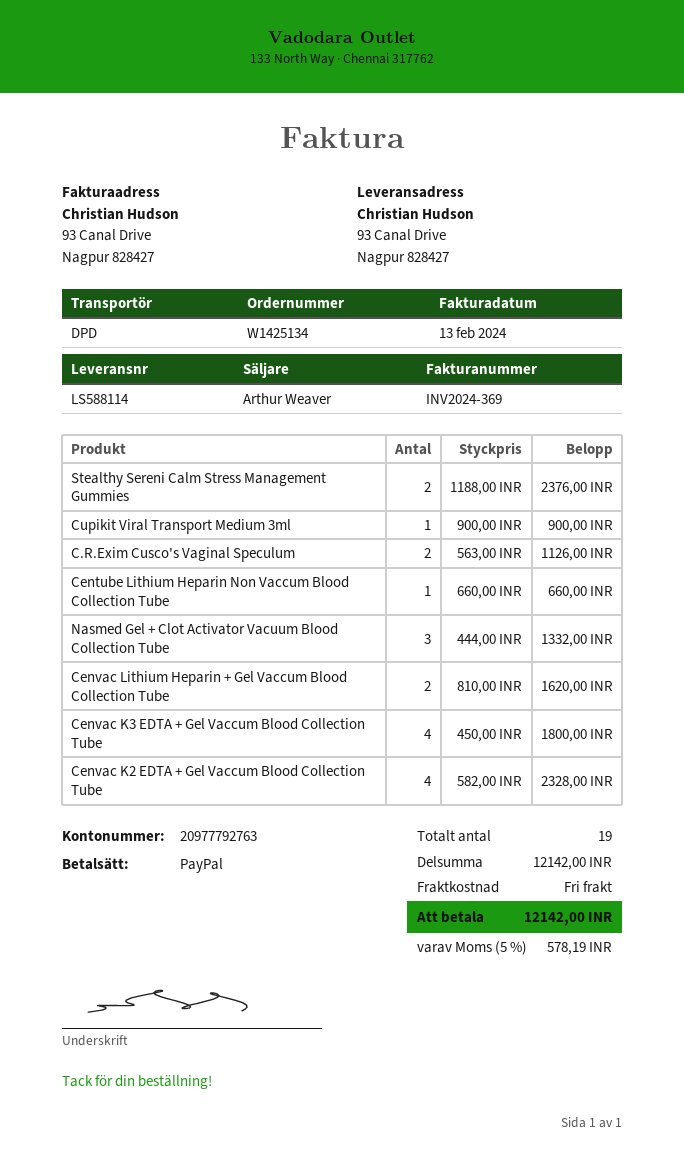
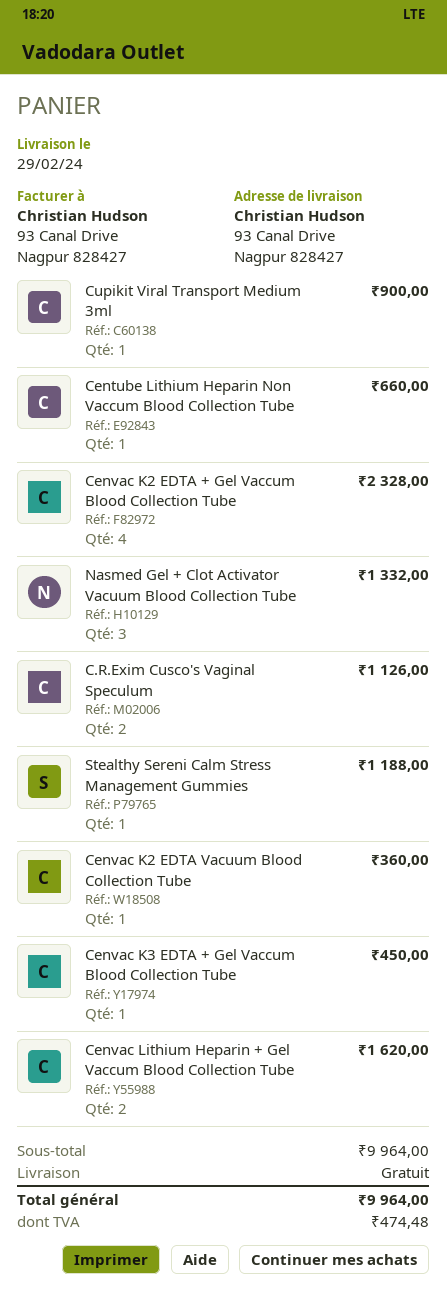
Stealthy Sereni Calm Stress Management Gummies: 2 for 2376.00 -> 1 for 1188.00
Cenvac K3 EDTA + Gel Vaccum Blood Collection Tube: 4 for 1800.00 -> 1 for 450.00
Cenvac K2 EDTA Vacuum Blood Collection Tube: none -> 1 for 360.00
subtotal: 12142.00 -> 9964.00
tax: 578.19 -> 474.48
total: 12142.00 -> 9964.00

